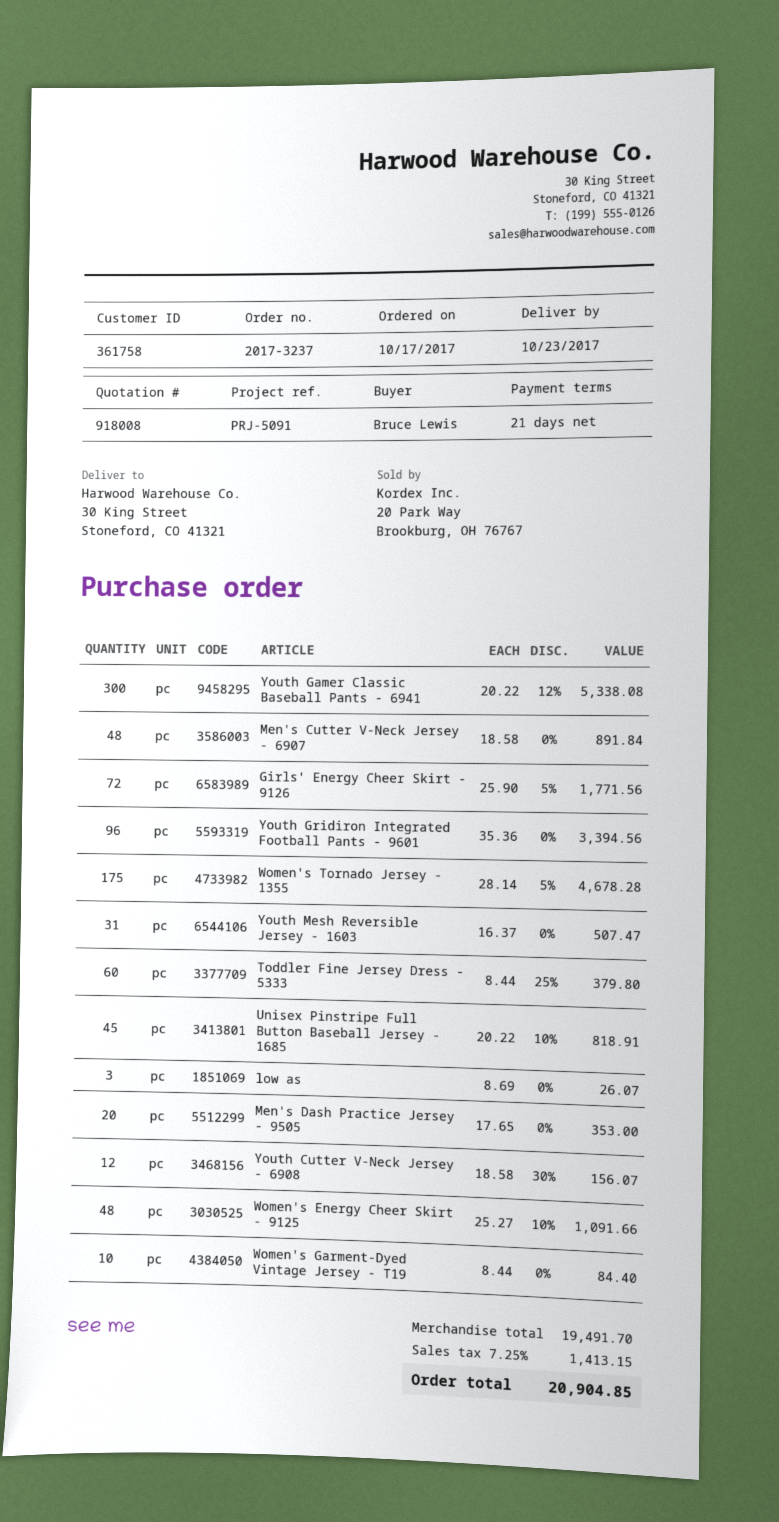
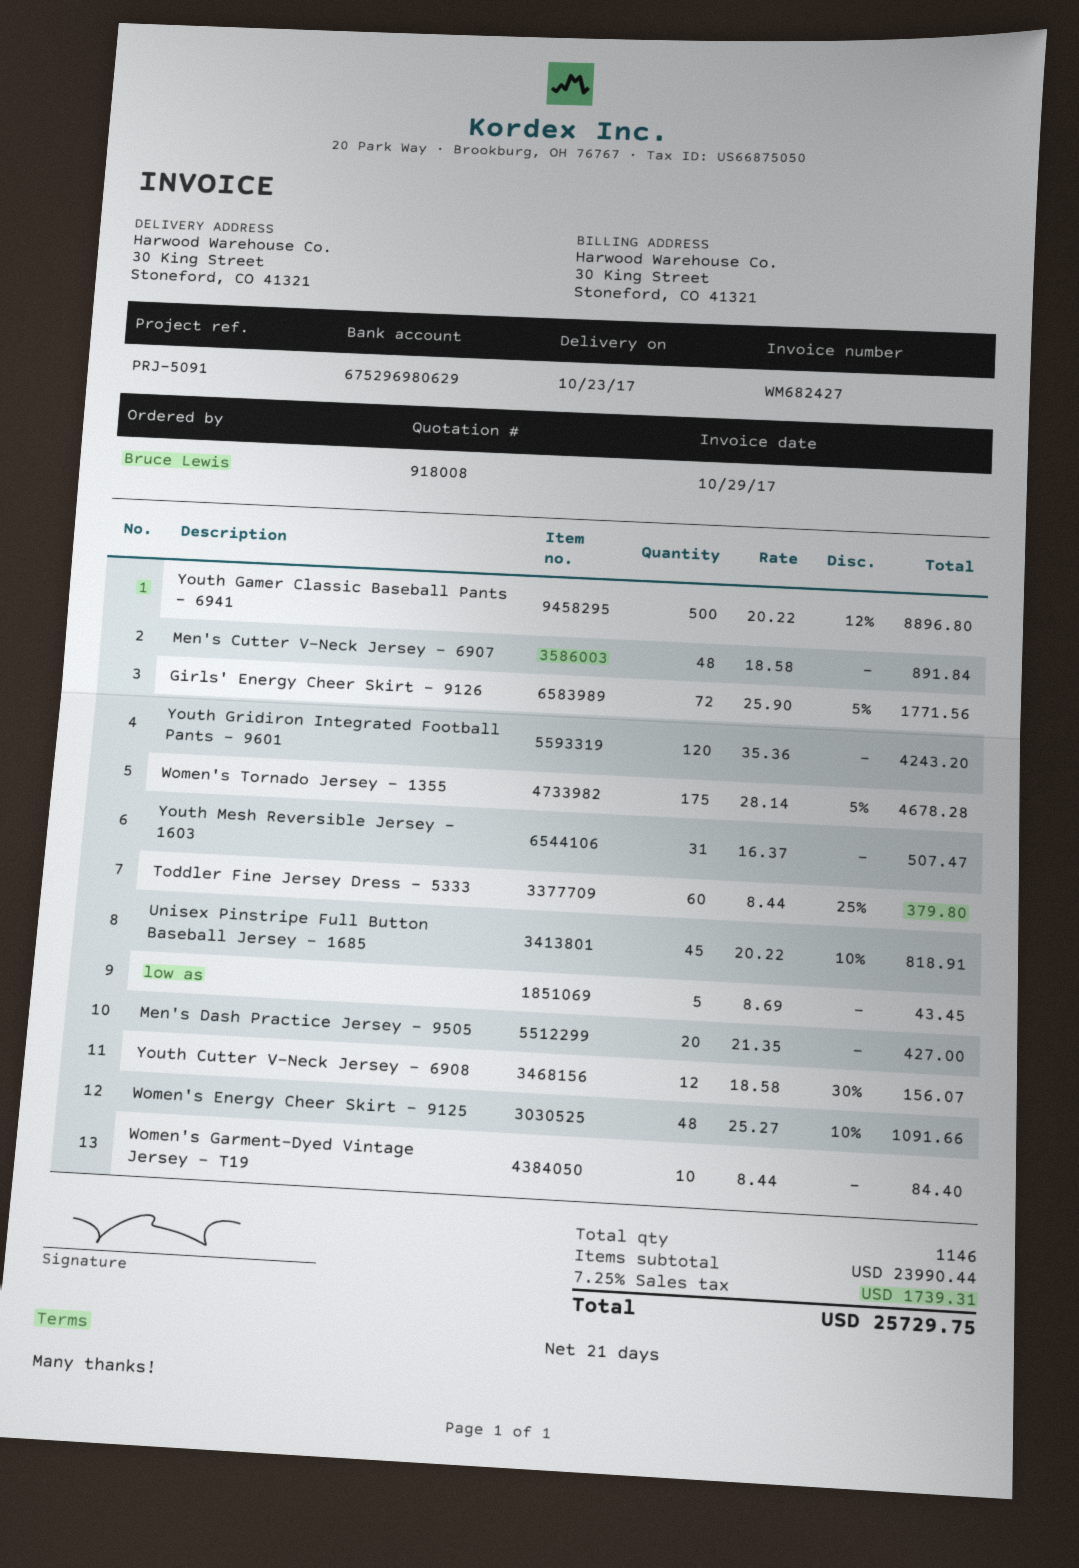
Youth Gamer Classic Baseball Pants - 6941: 300 x 20.22 - 12% = 5338.08 -> 500 x 20.22 - 12% = 8896.80
Youth Gridiron Integrated Football Pants - 9601: 96 x 35.36 = 3394.56 -> 120 x 35.36 = 4243.20
low as: 3 x 8.69 = 26.07 -> 5 x 8.69 = 43.45
Men's Dash Practice Jersey - 9505: 20 x 17.65 = 353.00 -> 20 x 21.35 = 427.00
subtotal: 19491.70 -> 23990.44
tax: 7.25% = 1413.15 -> 7.25% = 1739.31
total: 20904.85 -> 25729.75

